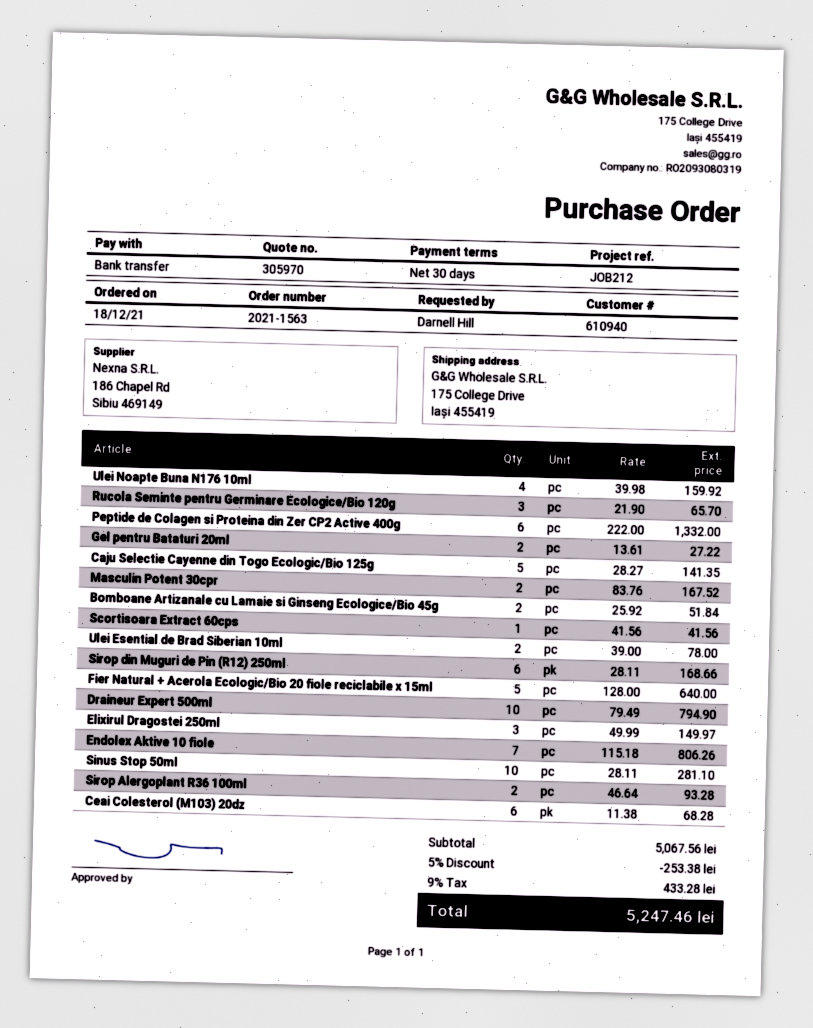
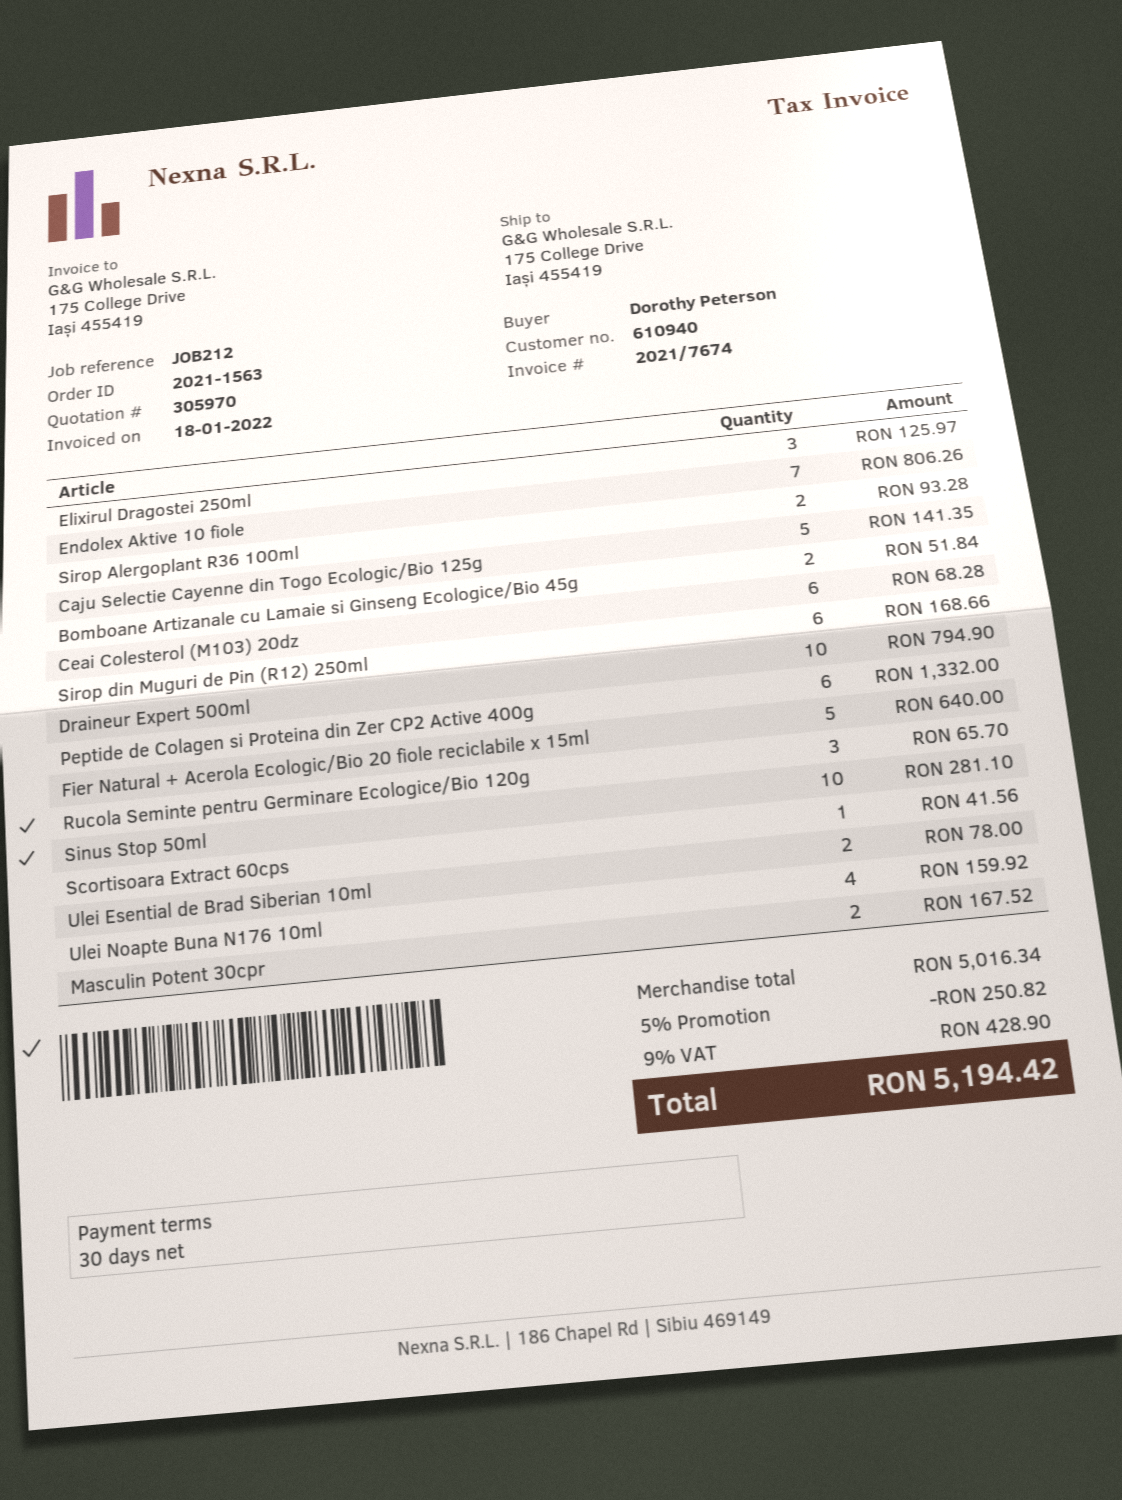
ordered by: Darnell Hill -> Dorothy Peterson
Gel pentru Bataturi 20ml: 2 for 27.22 -> none
Elixirul Dragostei 250ml: 3 for 149.97 -> 3 for 125.97
subtotal: 5067.56 -> 5016.34
discount: 5% = 253.38 -> 5% = 250.82
tax: 9% = 433.28 -> 9% = 428.90
total: 5247.46 -> 5194.42

